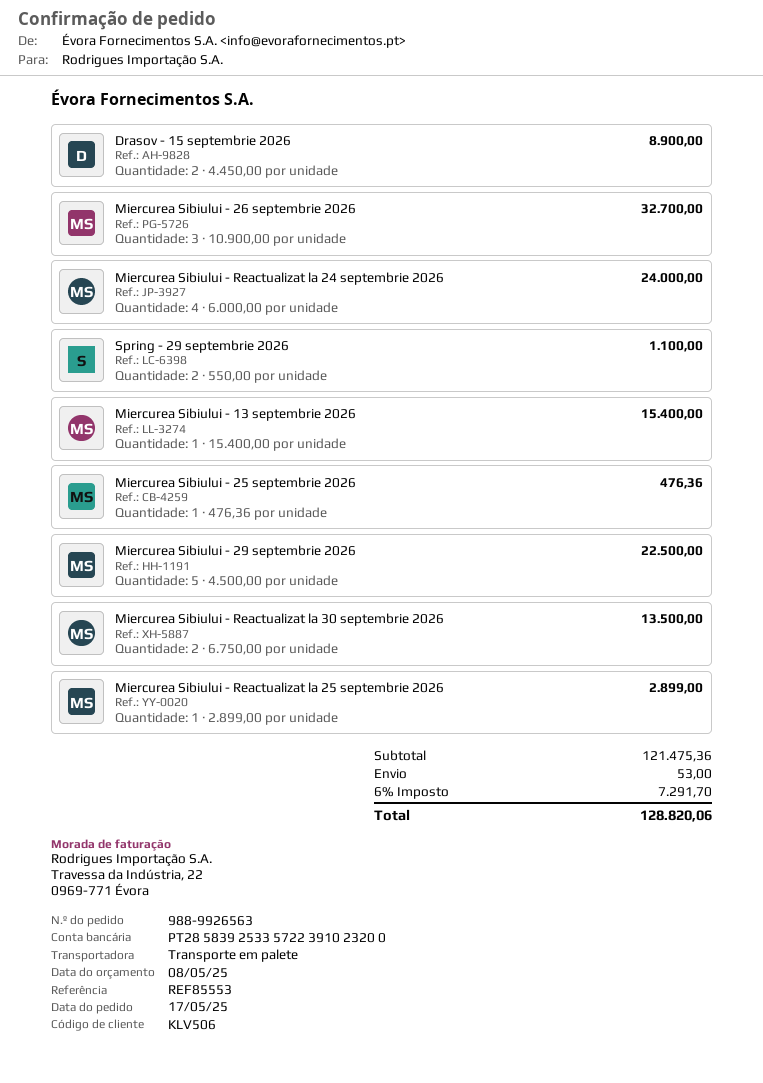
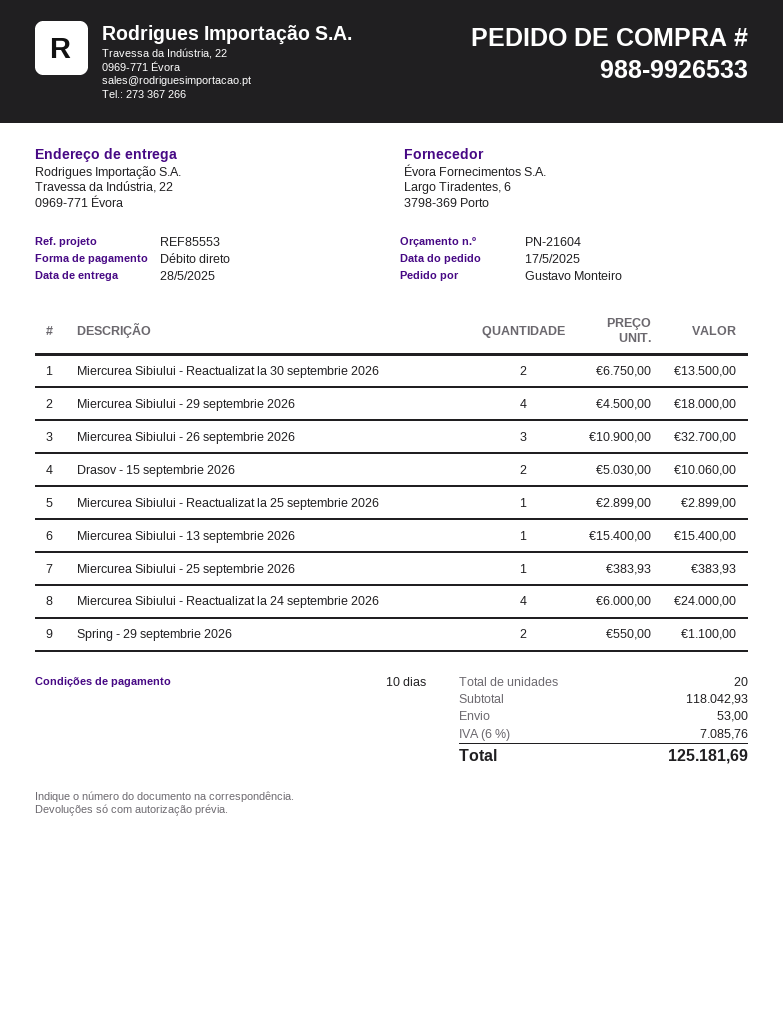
order number: 988-9926563 -> 988-9926533
Drasov - 15 septembrie 2026: 2 x 4450.00 = 8900.00 -> 2 x 5030.00 = 10060.00
Miercurea Sibiului - 25 septembrie 2026: 1 x 476.36 = 476.36 -> 1 x 383.93 = 383.93
Miercurea Sibiului - 29 septembrie 2026: 5 x 4500.00 = 22500.00 -> 4 x 4500.00 = 18000.00
subtotal: 121475.36 -> 118042.93
tax: 6% = 7291.70 -> 6% = 7085.76
total: 128820.06 -> 125181.69

